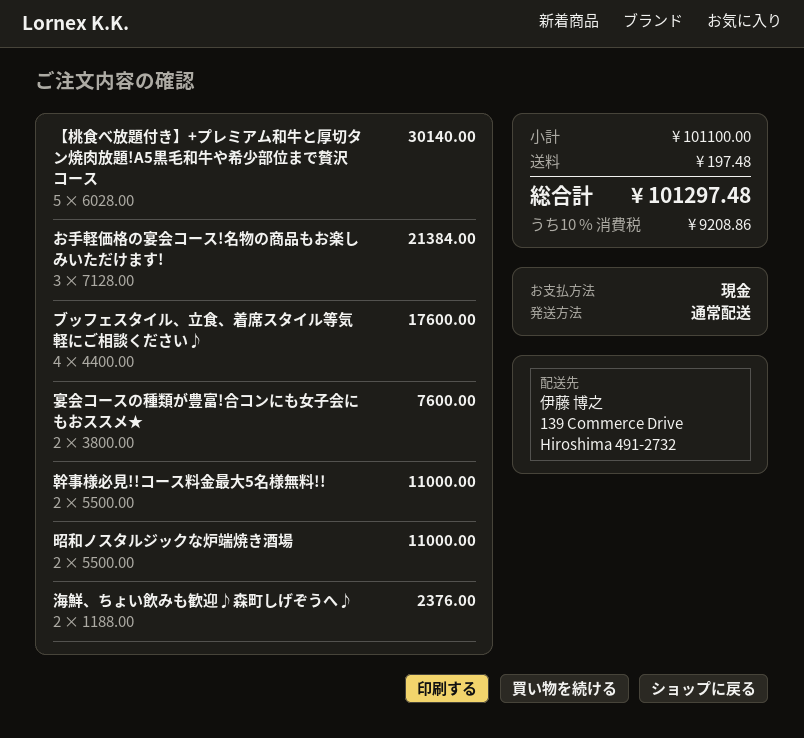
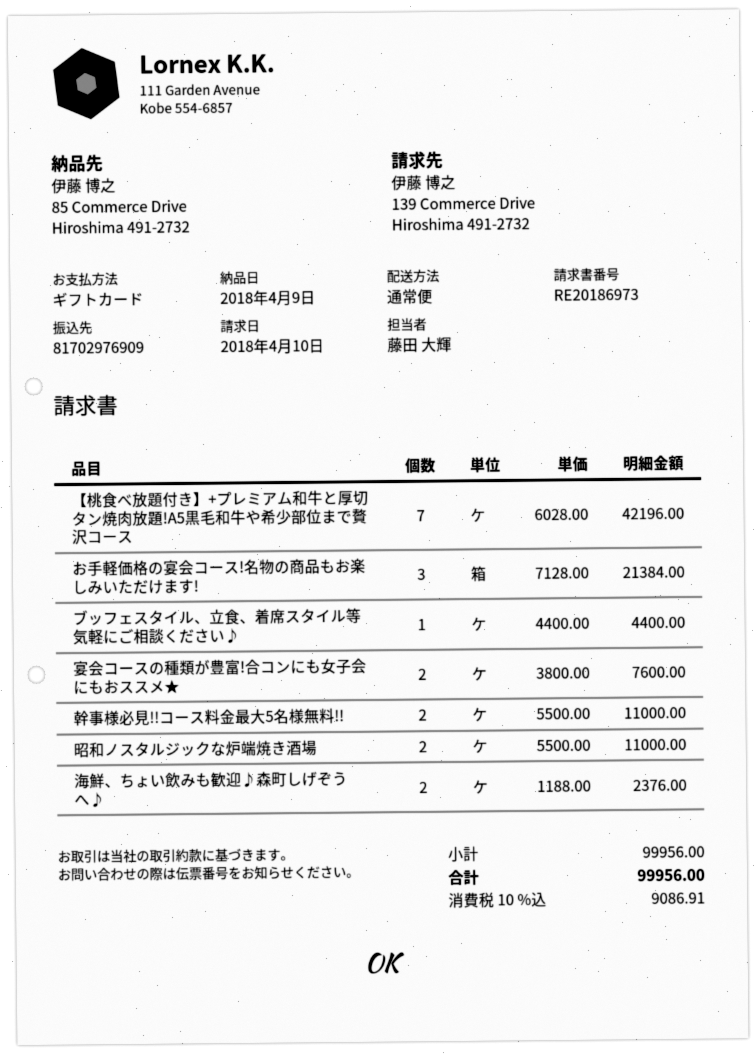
payment method: cash -> gift card
ship to: 139 Commerce Drive, Hiroshima 491-2732 -> 85 Commerce Drive, Hiroshima 491-2732
【桃食べ放題付き】+プレミアム和牛と厚切タン焼肉放題!A5黒毛和牛や希少部位まで贅沢コース: 5 x 6028.00 = 30140.00 -> 7 x 6028.00 = 42196.00
ブッフェスタイル、立食、着席スタイル等気軽にご相談ください♪: 4 x 4400.00 = 17600.00 -> 1 x 4400.00 = 4400.00
subtotal: 101100.00 -> 99956.00
shipping: 197.48 -> none
tax: 10% = 9208.86 -> 10% = 9086.91
total: 101297.48 -> 99956.00

